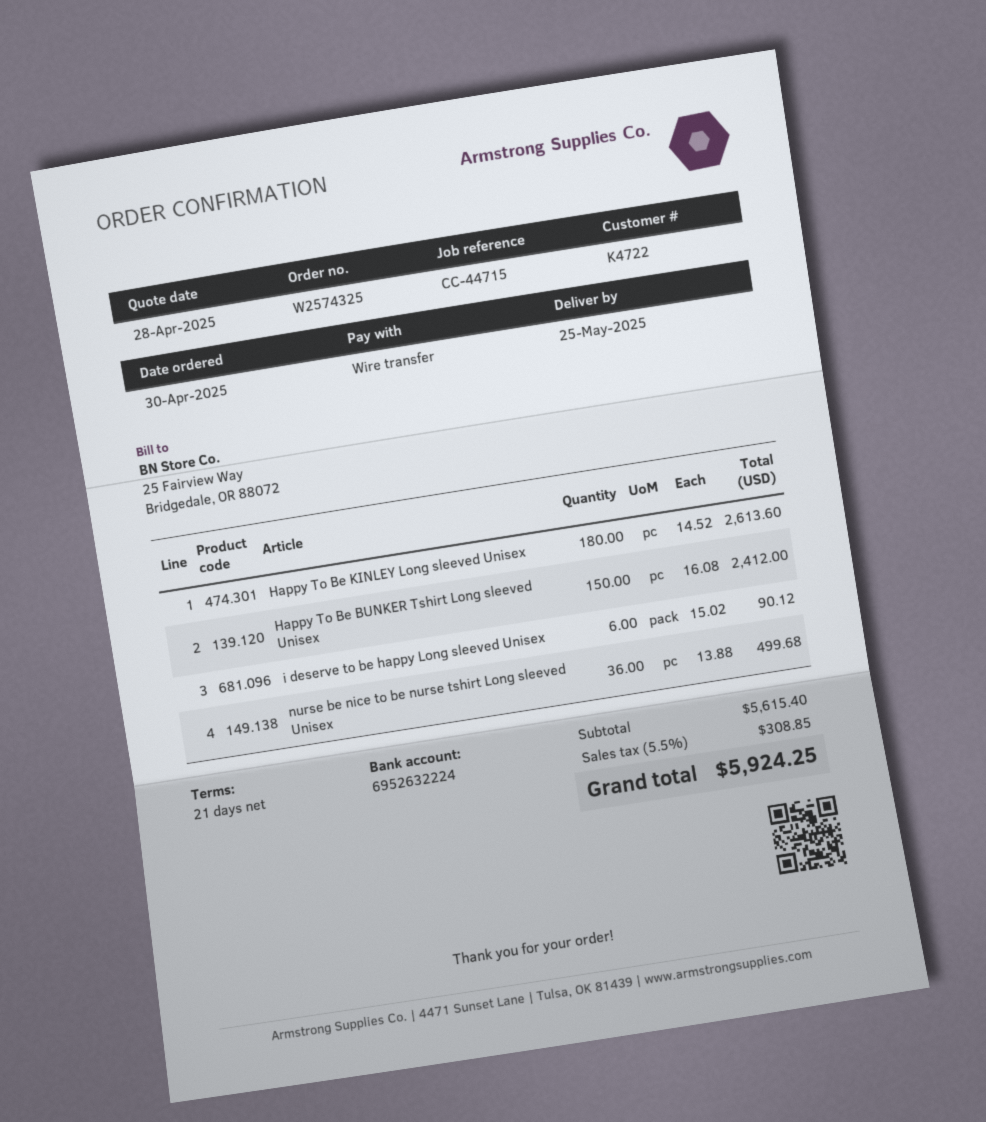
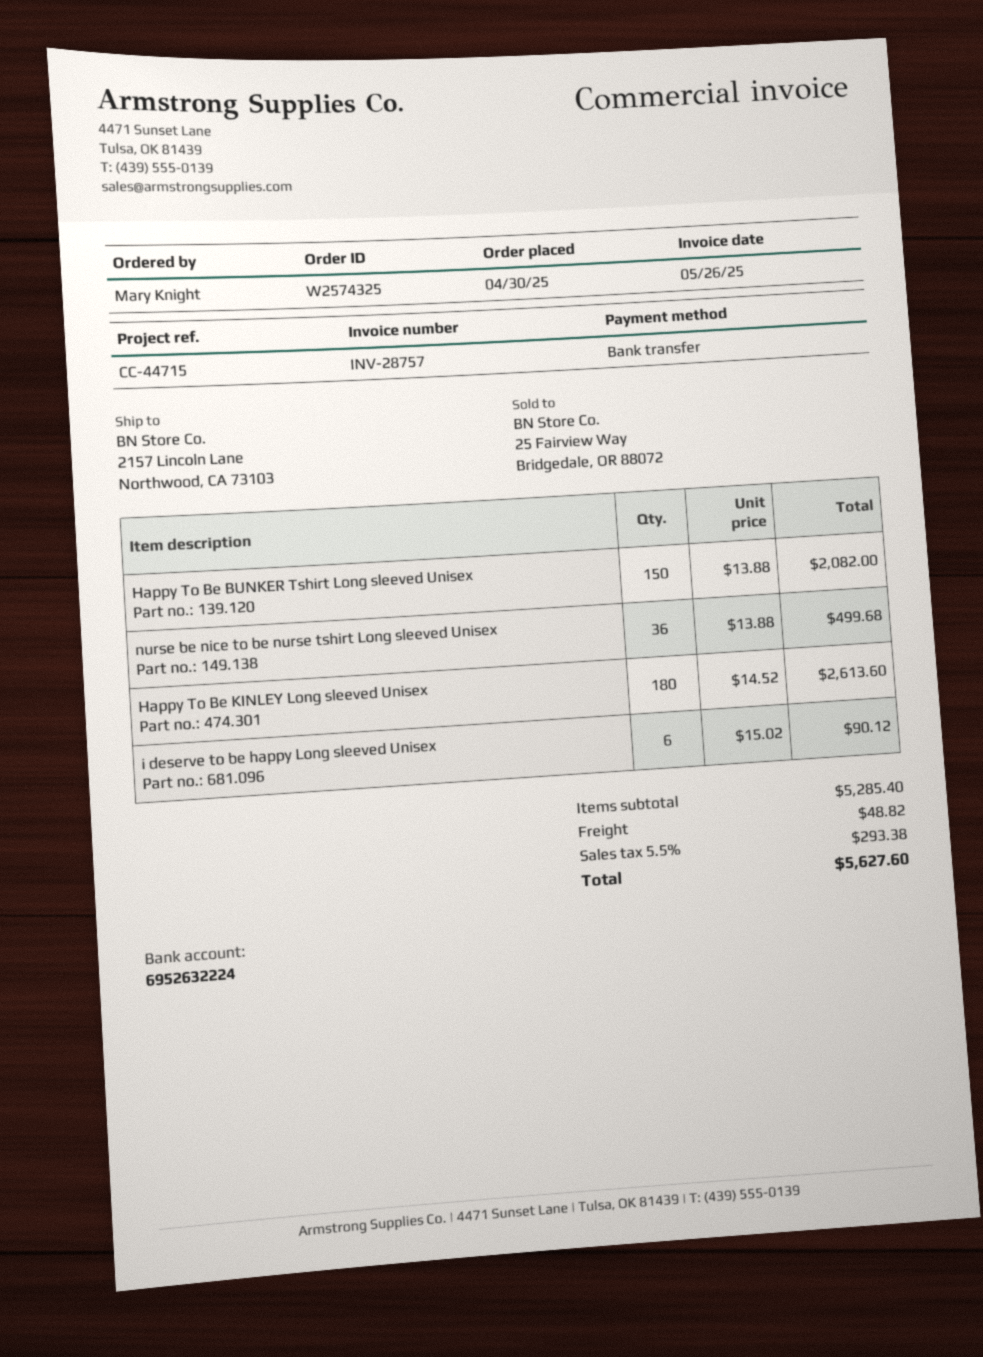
Happy To Be BUNKER Tshirt Long sleeved Unisex: 150 x 16.08 = 2412.00 -> 150 x 13.88 = 2082.00
subtotal: 5615.40 -> 5285.40
shipping: none -> 48.82
tax: 5.5% = 308.85 -> 5.5% = 293.38
total: 5924.25 -> 5627.60

